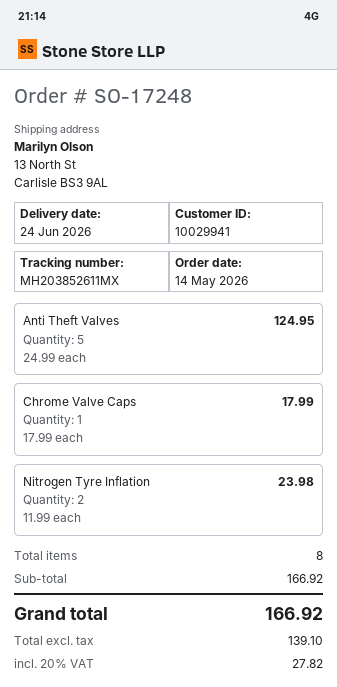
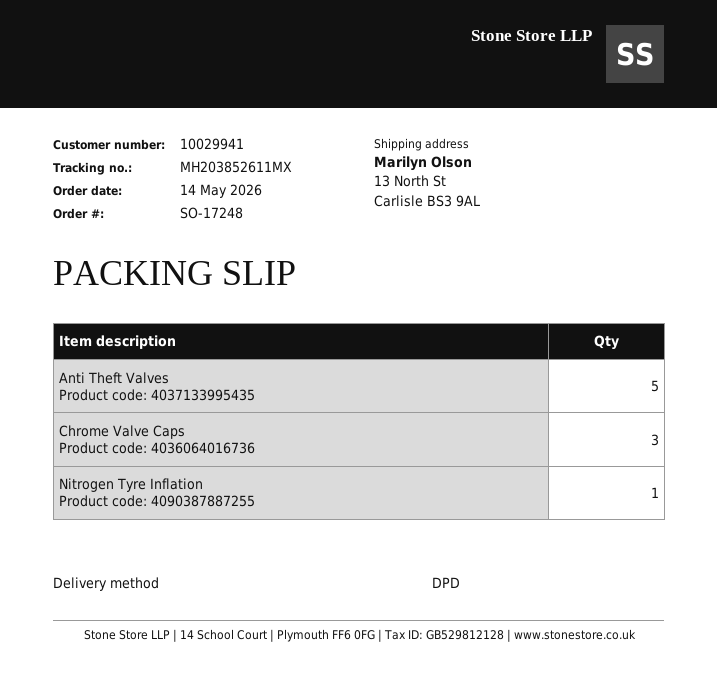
Chrome Valve Caps: 1 -> 3
Nitrogen Tyre Inflation: 2 -> 1

